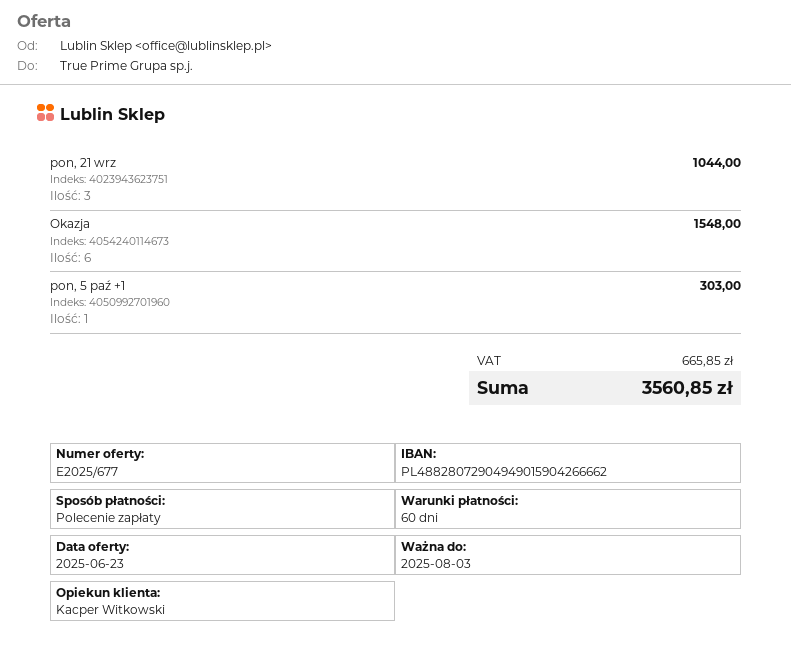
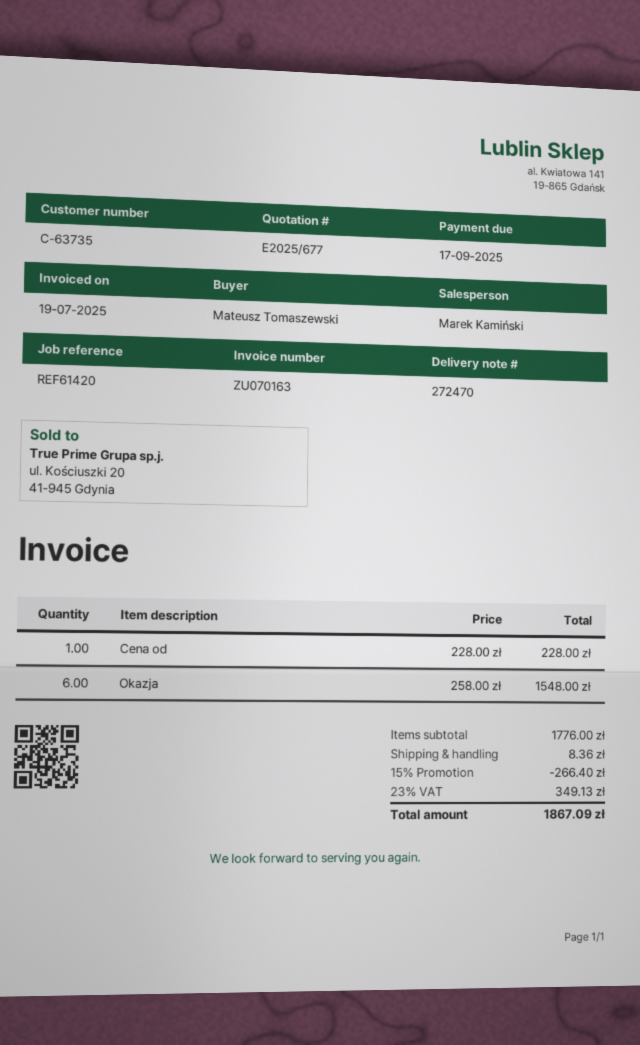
sales rep: Kacper Witkowski -> Marek Kamiński
pon, 21 wrz: 3 for 1044.00 -> none
pon, 5 paź +1: 1 for 303.00 -> none
Cena od: none -> 1 for 228.00
discount: none -> 15% = 266.40
shipping: none -> 8.36
tax: 665.85 -> 349.13
total: 3560.85 -> 1867.09

